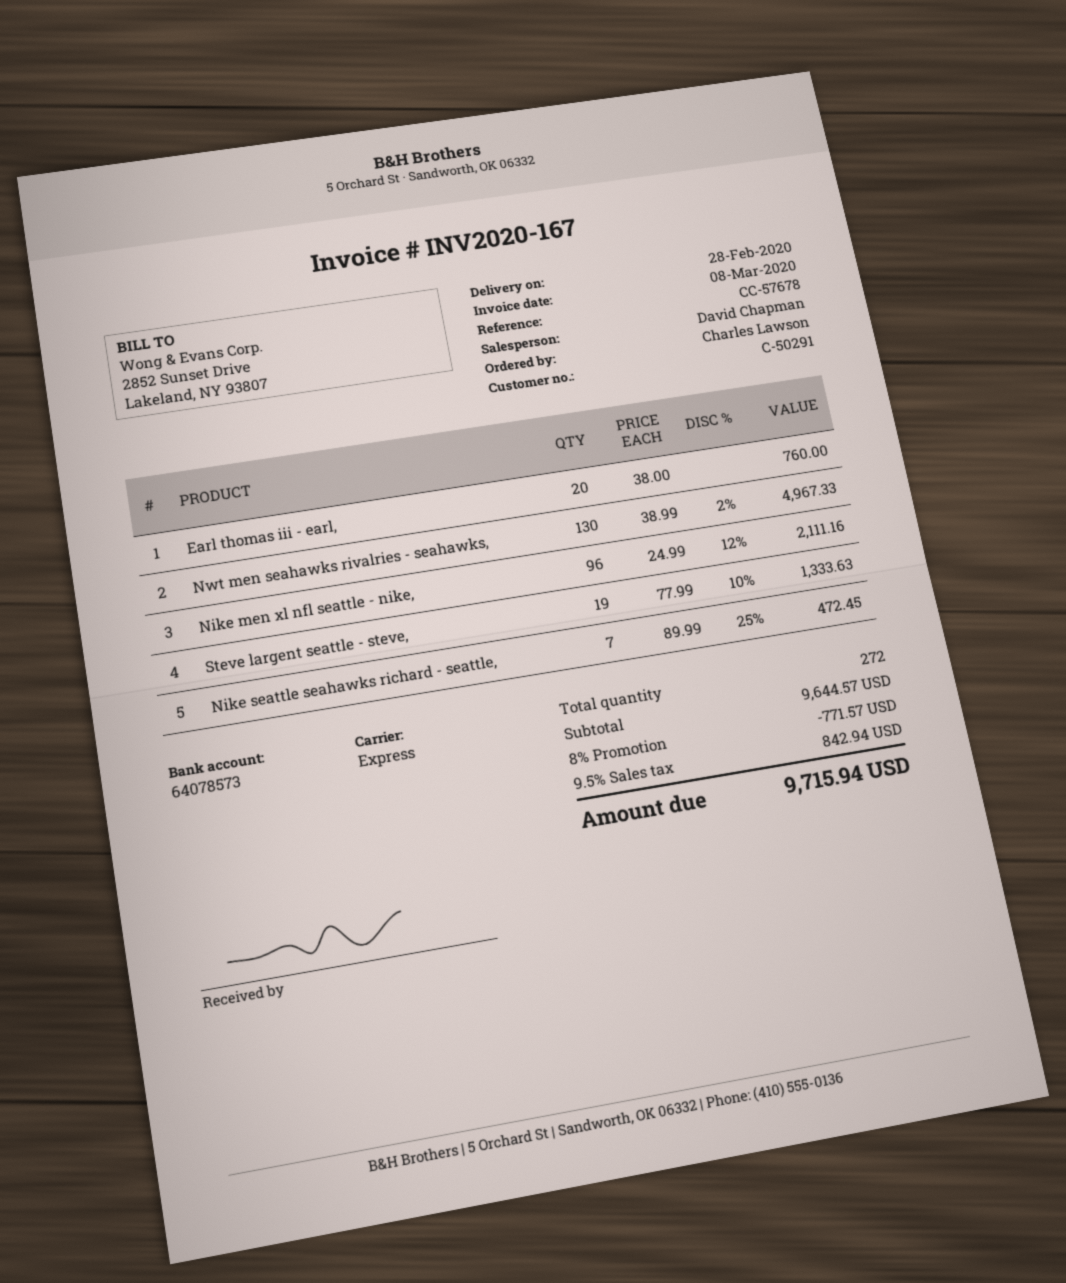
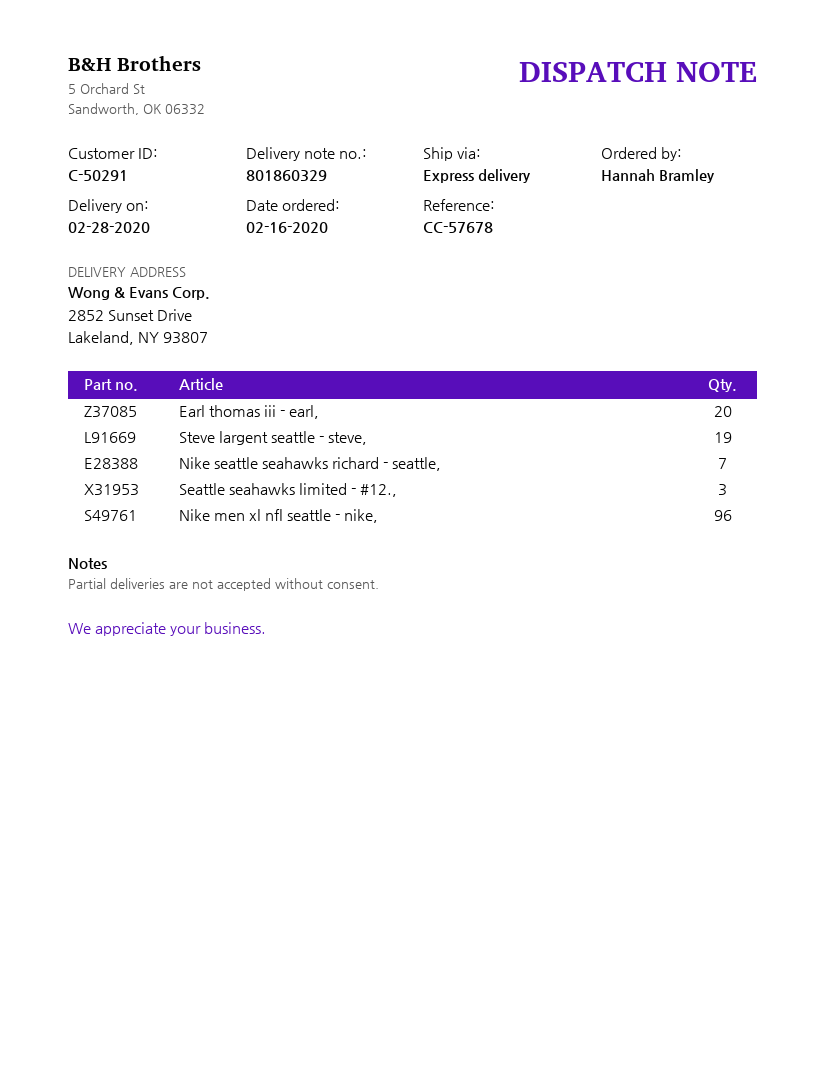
ordered by: Charles Lawson -> Hannah Bramley
Nwt men seahawks rivalries - seahawks,: 130 -> none
Seattle seahawks limited - #12.,: none -> 3

